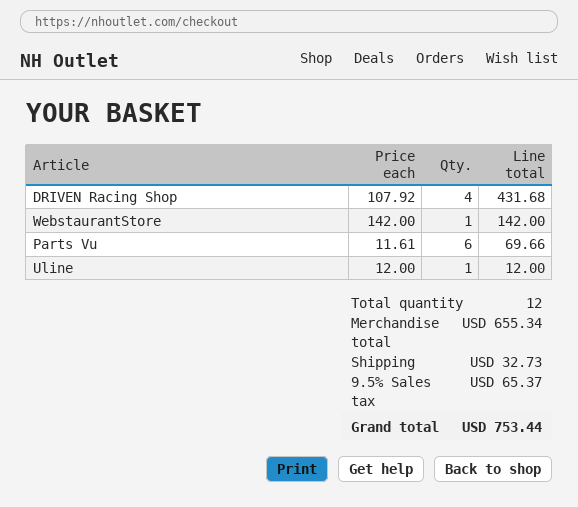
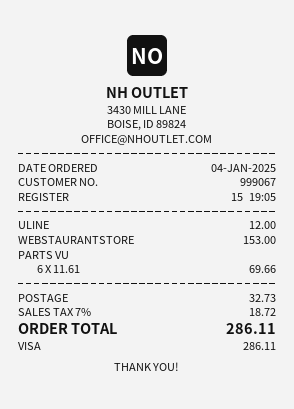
DRIVEN Racing Shop: 4 x 107.92 = 431.68 -> none
WebstaurantStore: 1 x 142.00 = 142.00 -> 1 x 153.00 = 153.00
tax: 9.5% = 65.37 -> 7% = 18.72
total: 753.44 -> 286.11

